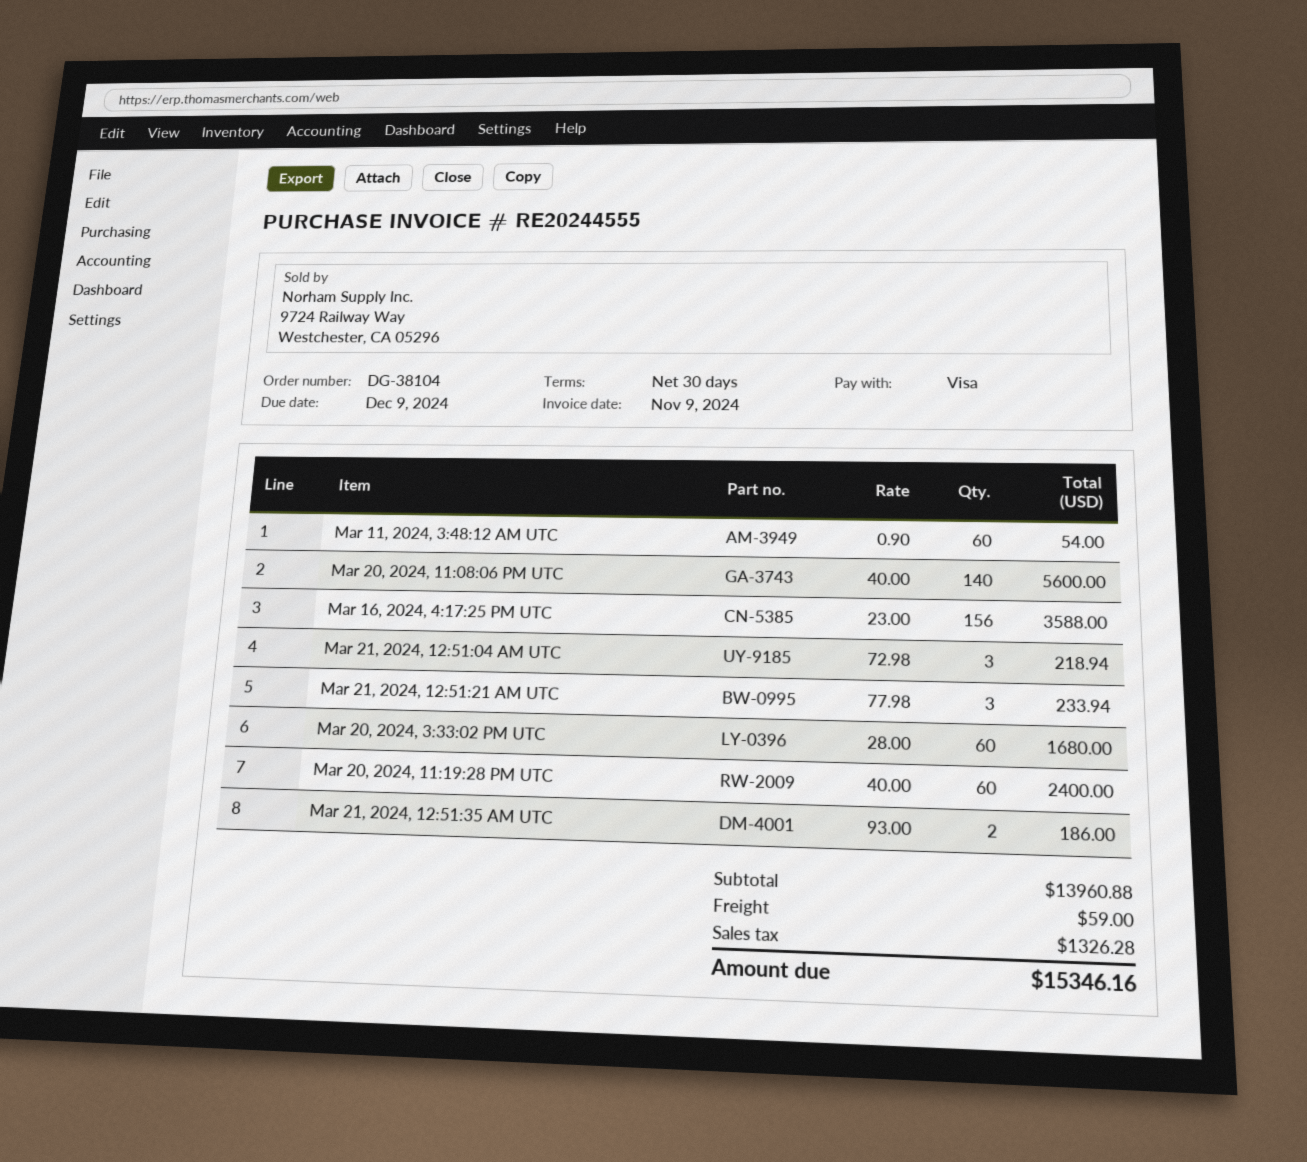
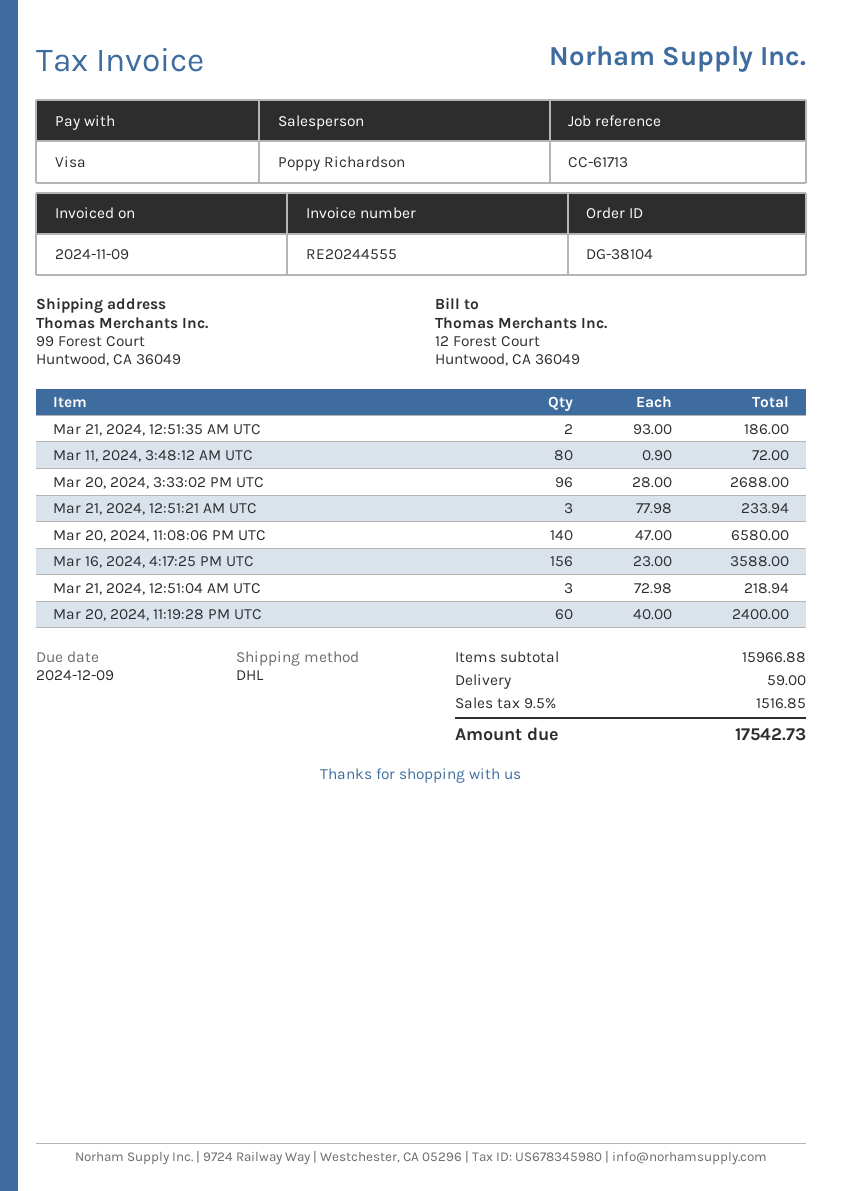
Mar 11, 2024, 3:48:12 AM UTC: 60 x 0.90 = 54.00 -> 80 x 0.90 = 72.00
Mar 20, 2024, 11:08:06 PM UTC: 140 x 40.00 = 5600.00 -> 140 x 47.00 = 6580.00
Mar 20, 2024, 3:33:02 PM UTC: 60 x 28.00 = 1680.00 -> 96 x 28.00 = 2688.00
subtotal: 13960.88 -> 15966.88
tax: 1326.28 -> 1516.85
total: 15346.16 -> 17542.73

